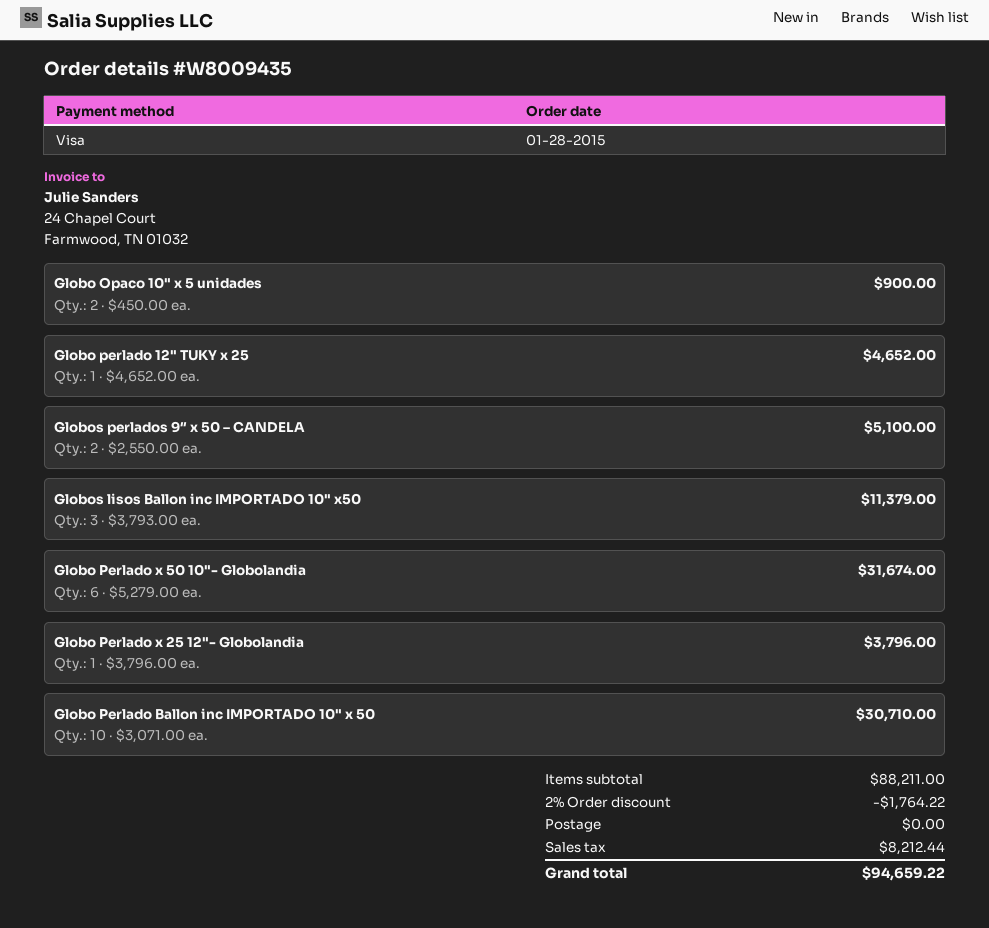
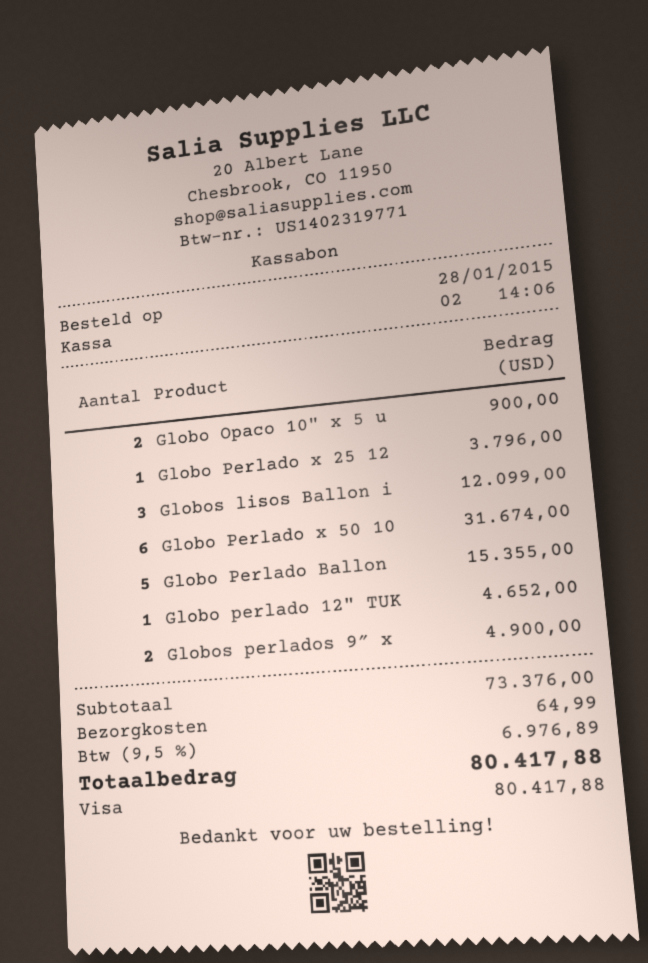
Globos perlados 9″ x 50 – CANDELA: 2 for 5100.00 -> 2 for 4900.00
Globos lisos Ballon inc IMPORTADO 10" x50: 3 for 11379.00 -> 3 for 12099.00
Globo Perlado Ballon inc IMPORTADO 10" x 50: 10 for 30710.00 -> 5 for 15355.00
subtotal: 88211.00 -> 73376.00
discount: 2% = 1764.22 -> none
shipping: 0.00 -> 64.99
tax: 8212.44 -> 6976.89
total: 94659.22 -> 80417.88

